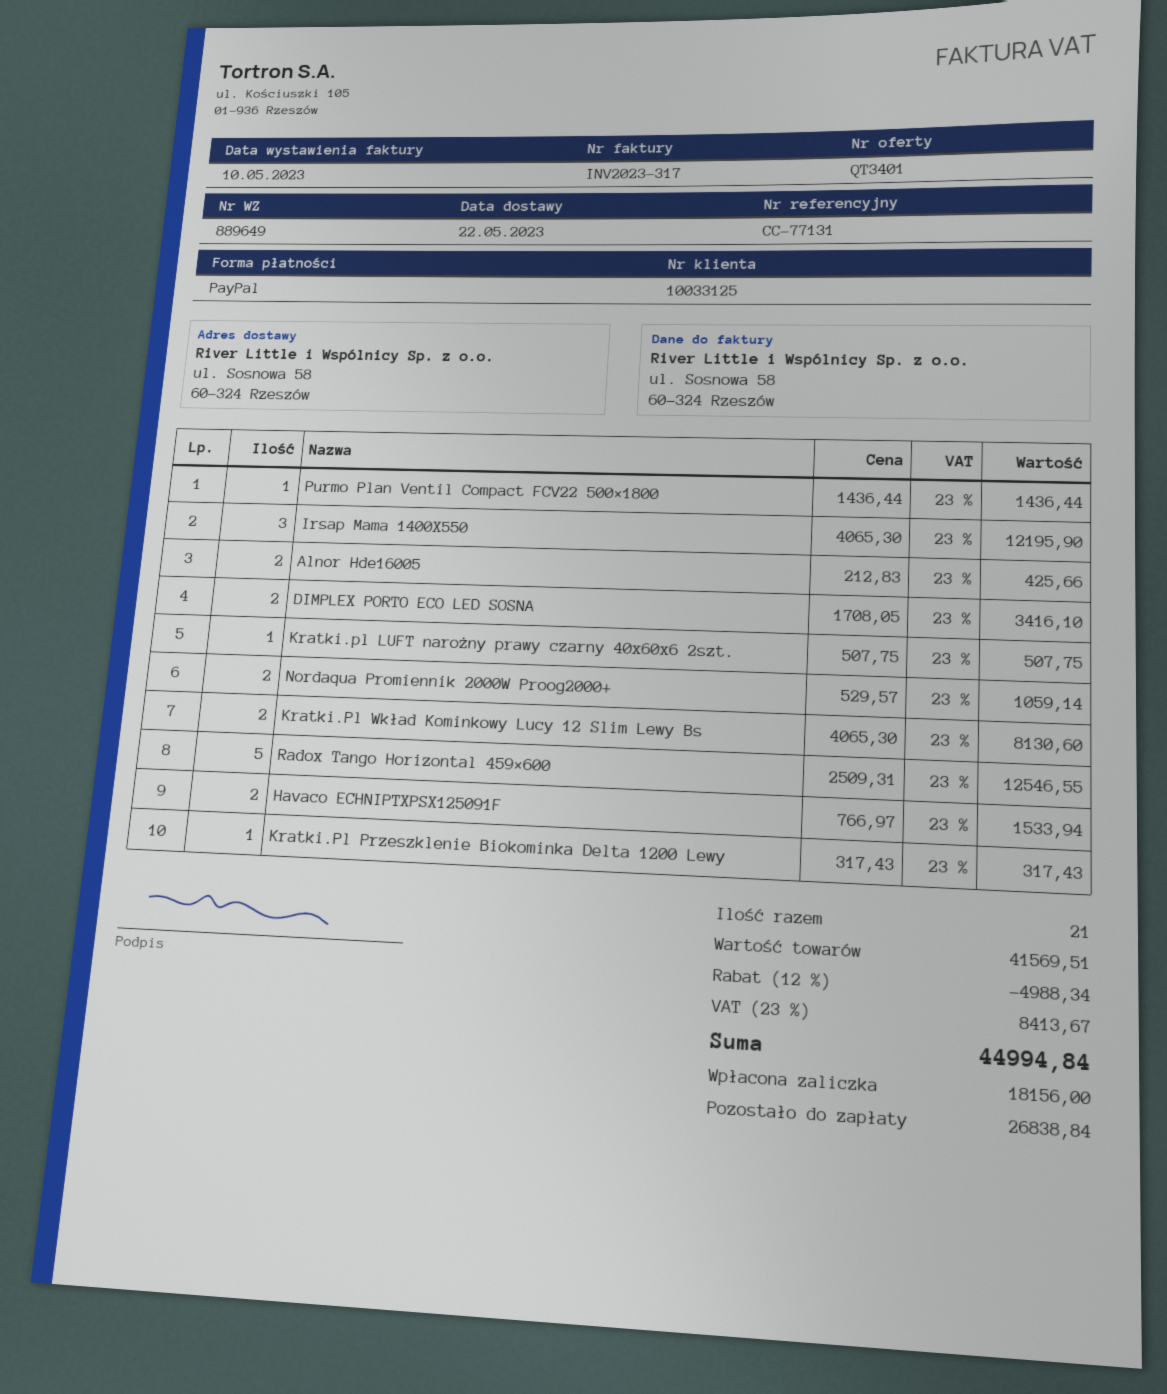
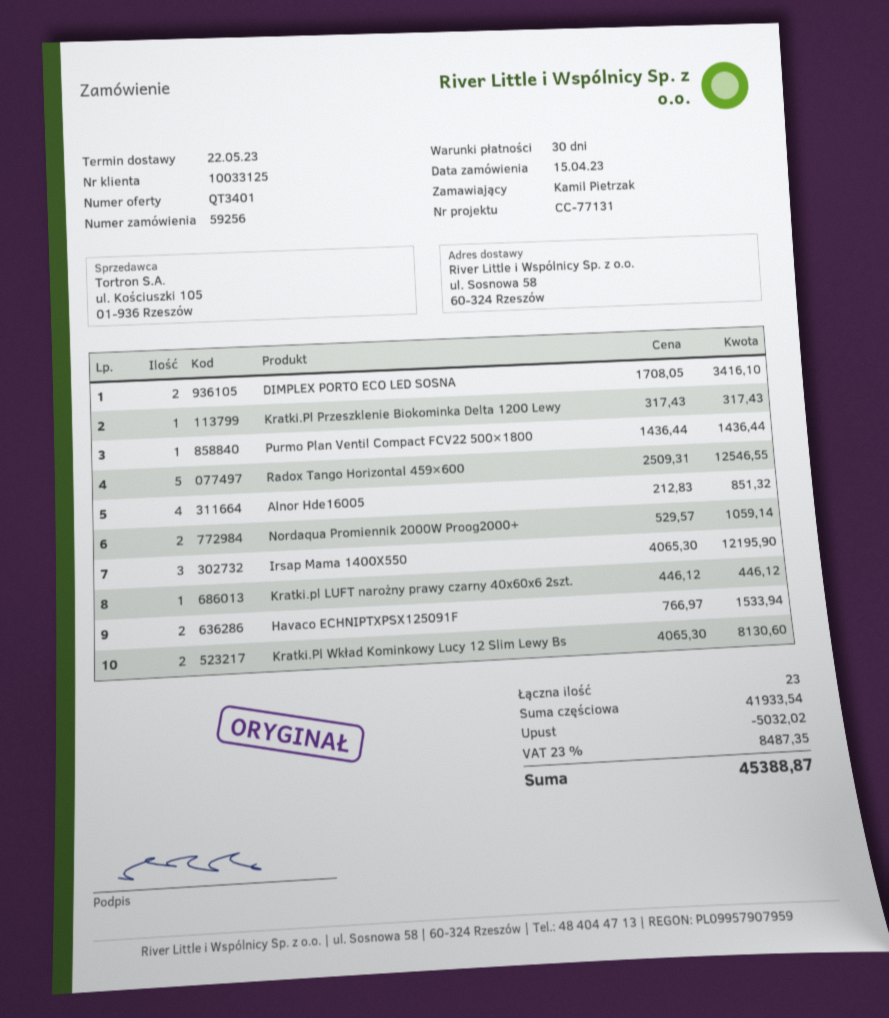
Alnor Hde16005: 2 x 212.83 = 425.66 -> 4 x 212.83 = 851.32
Kratki.pl LUFT narożny prawy czarny 40x60x6 2szt.: 1 x 507.75 = 507.75 -> 1 x 446.12 = 446.12
total quantity: 21 -> 23
subtotal: 41569.51 -> 41933.54
discount: 4988.34 -> 5032.02
tax: 23% = 8413.67 -> 23% = 8487.35
total: 44994.84 -> 45388.87

